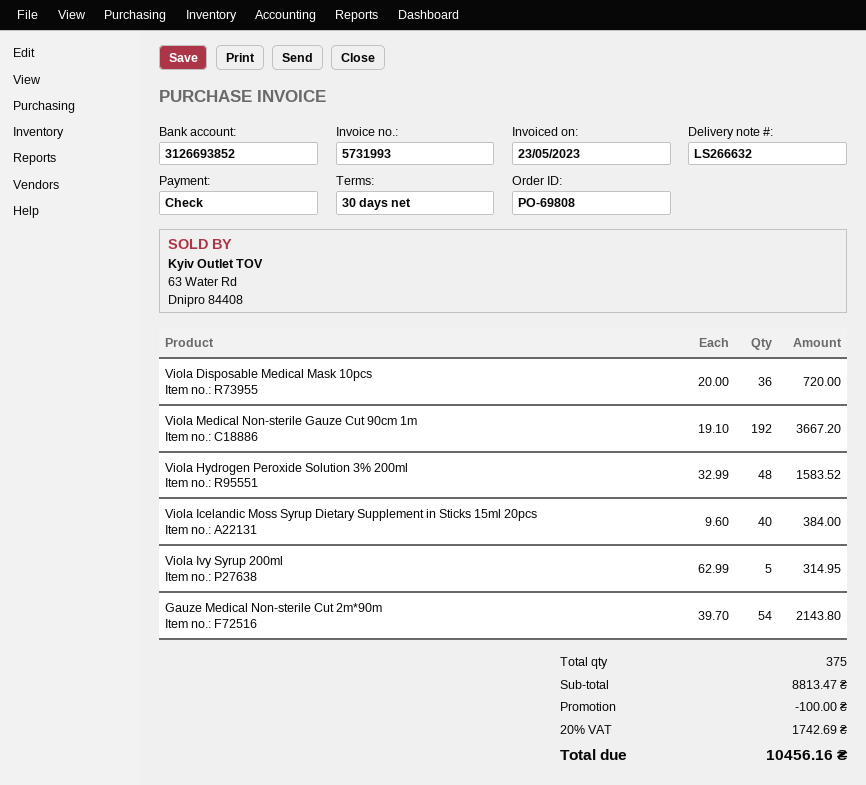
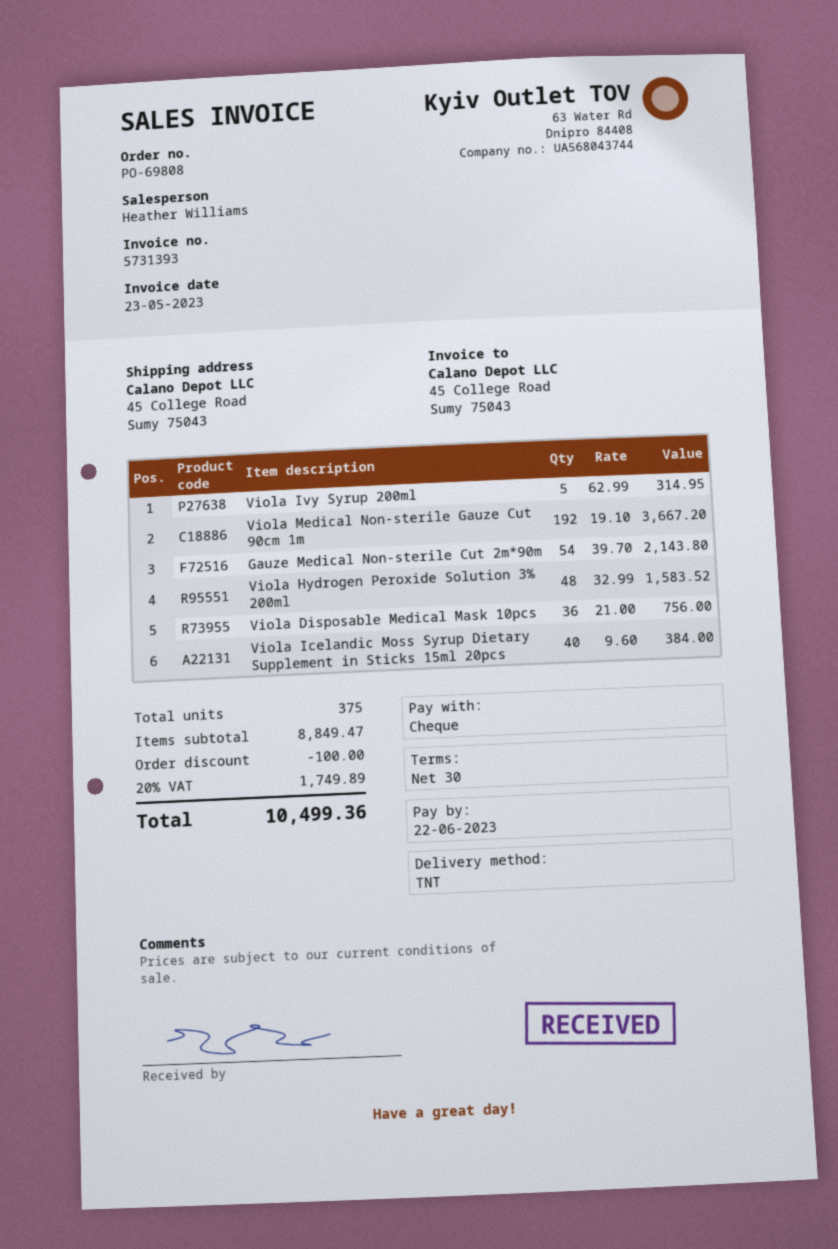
invoice number: 5731993 -> 5731393
Viola Disposable Medical Mask 10pcs: 36 x 20.00 = 720.00 -> 36 x 21.00 = 756.00
subtotal: 8813.47 -> 8849.47
tax: 20% = 1742.69 -> 20% = 1749.89
total: 10456.16 -> 10499.36

